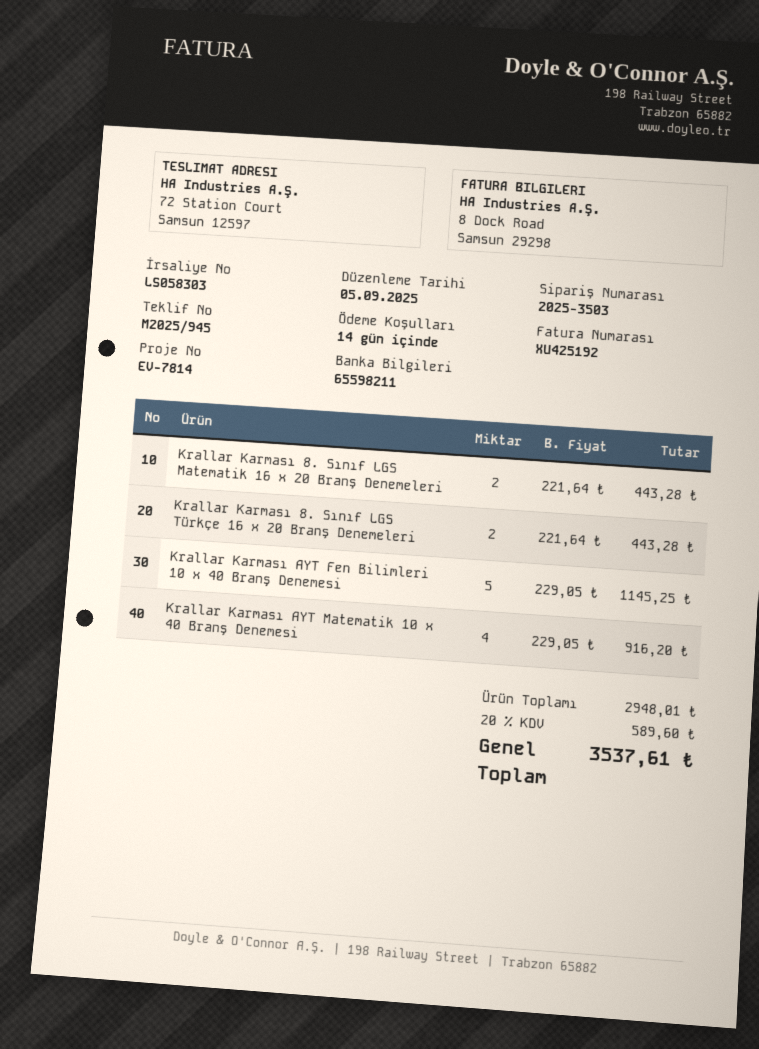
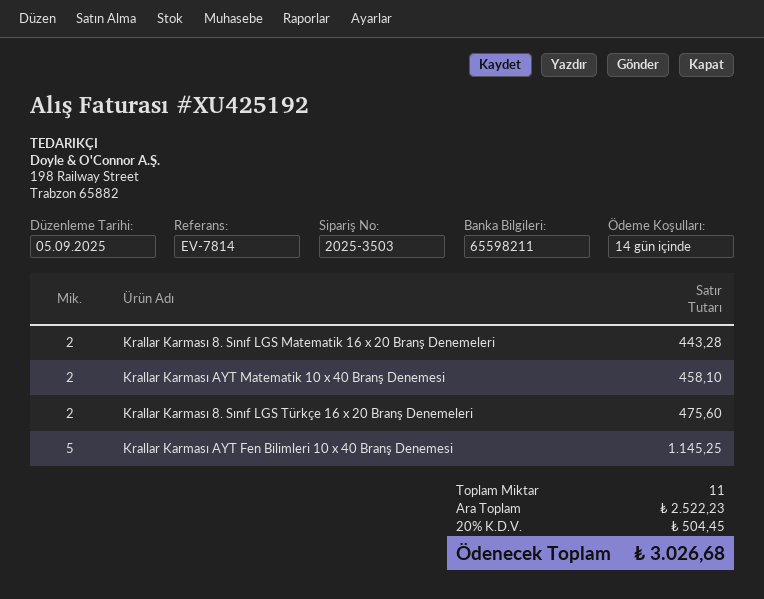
Krallar Karması 8. Sınıf LGS Türkçe 16 x 20 Branş Denemeleri: 2 for 443.28 -> 2 for 475.60
Krallar Karması AYT Matematik 10 x 40 Branş Denemesi: 4 for 916.20 -> 2 for 458.10
subtotal: 2948.01 -> 2522.23
tax: 20% = 589.60 -> 20% = 504.45
total: 3537.61 -> 3026.68

